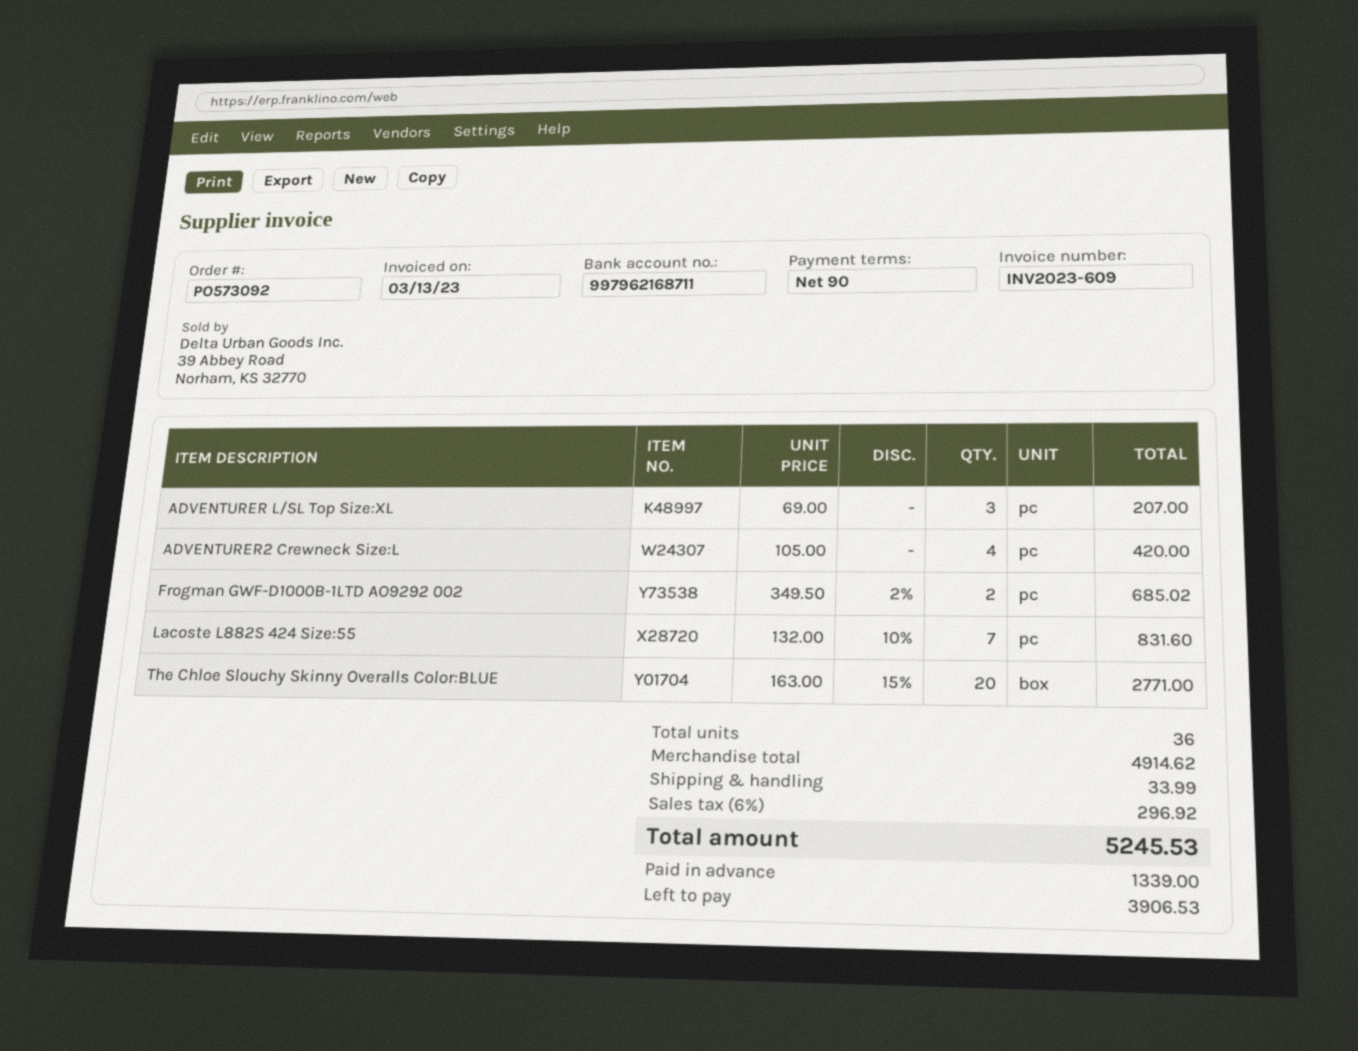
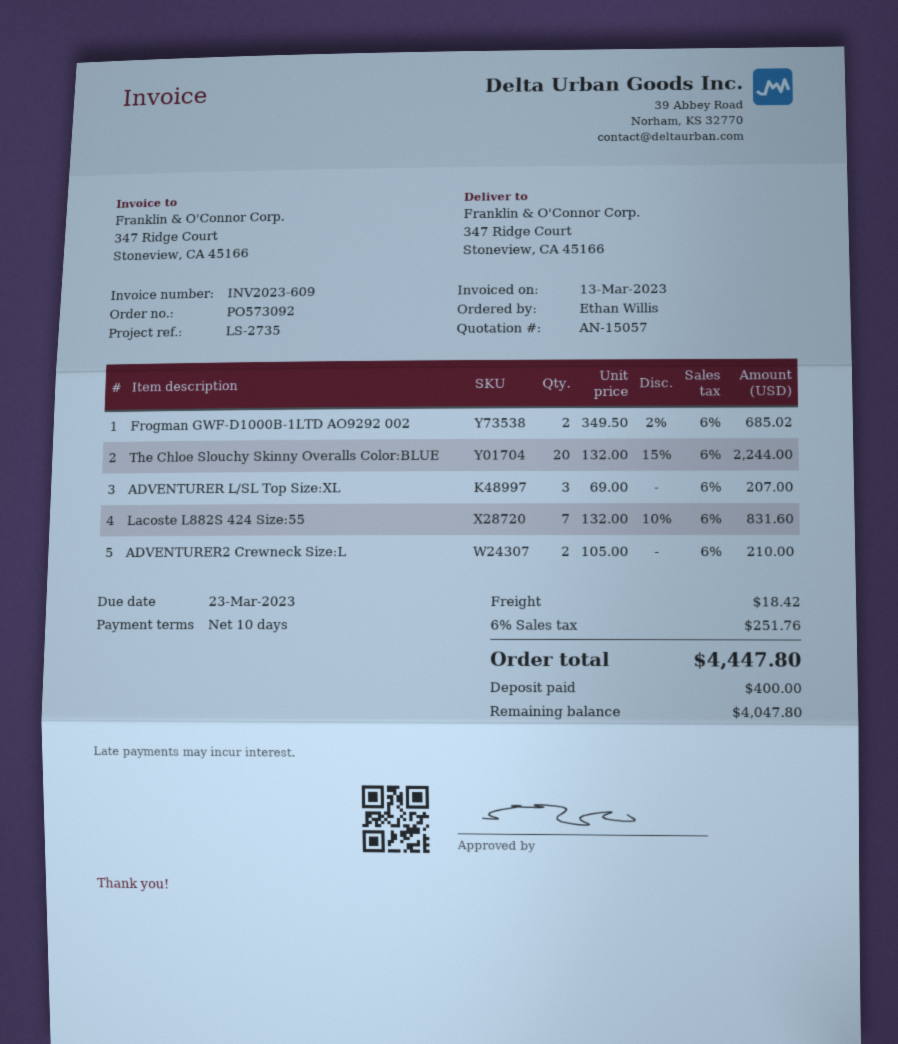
payment terms: 90 days -> 10 days
ADVENTURER2 Crewneck Size:L: 4 x 105.00 = 420.00 -> 2 x 105.00 = 210.00
The Chloe Slouchy Skinny Overalls Color:BLUE: 20 x 163.00 - 15% = 2771.00 -> 20 x 132.00 - 15% = 2244.00
shipping: 33.99 -> 18.42
tax: 6% = 296.92 -> 6% = 251.76
total: 5245.53 -> 4447.80
deposit: 1339.00 -> 400.00
balance: 3906.53 -> 4047.80

